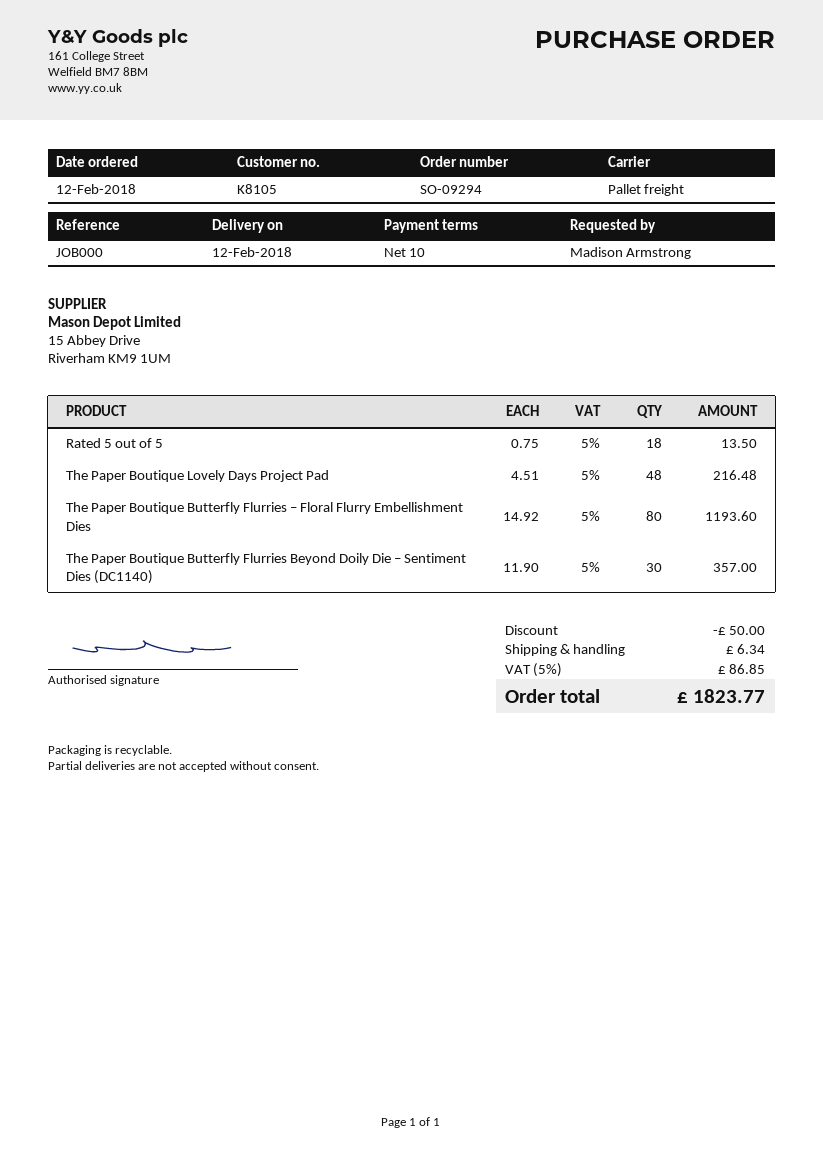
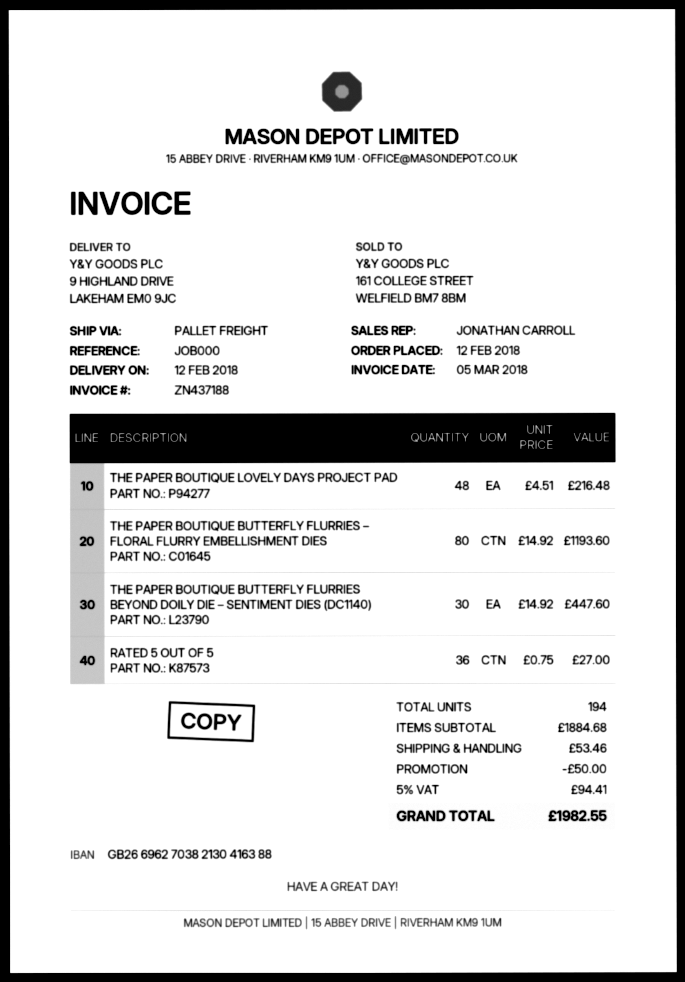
Rated 5 out of 5: 18 x 0.75 = 13.50 -> 36 x 0.75 = 27.00
The Paper Boutique Butterfly Flurries Beyond Doily Die – Sentiment Dies (DC1140): 30 x 11.90 = 357.00 -> 30 x 14.92 = 447.60
shipping: 6.34 -> 53.46
tax: 5% = 86.85 -> 5% = 94.41
total: 1823.77 -> 1982.55

